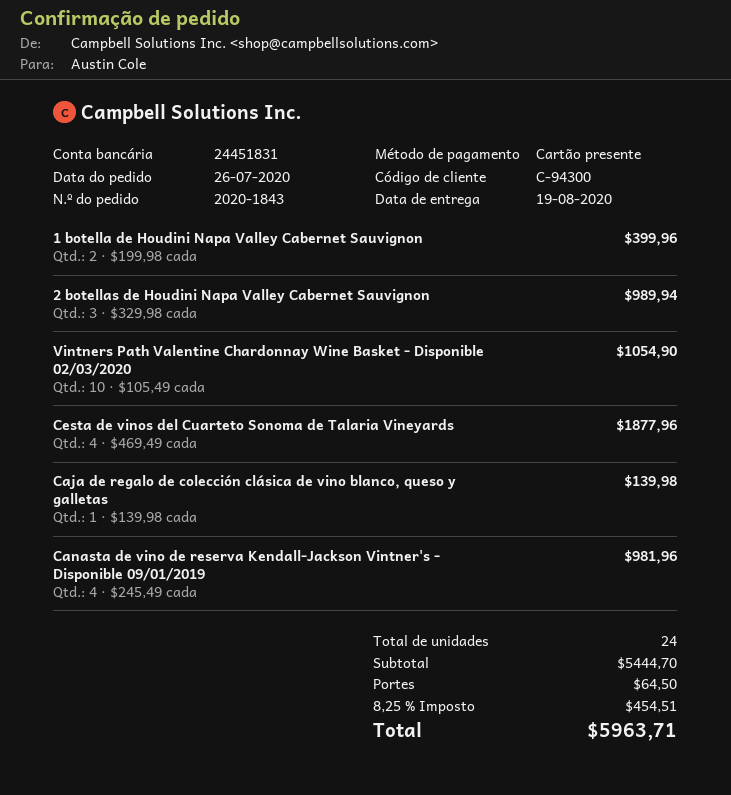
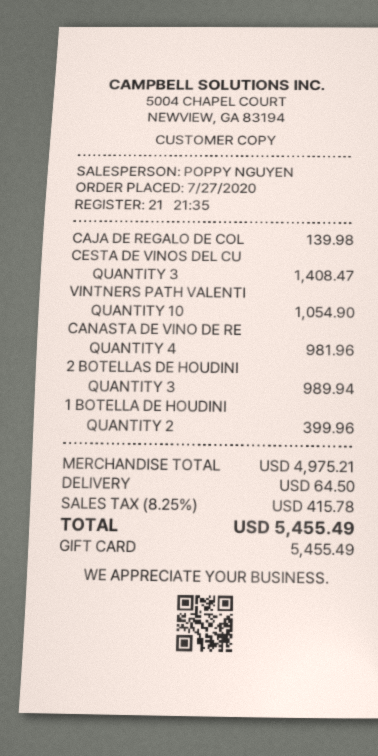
order date: 2020-07-26 -> 2020-07-27
Cesta de vinos del Cuarteto Sonoma de Talaria Vineyards: 4 for 1877.96 -> 3 for 1408.47
subtotal: 5444.70 -> 4975.21
tax: 8.25% = 454.51 -> 8.25% = 415.78
total: 5963.71 -> 5455.49

